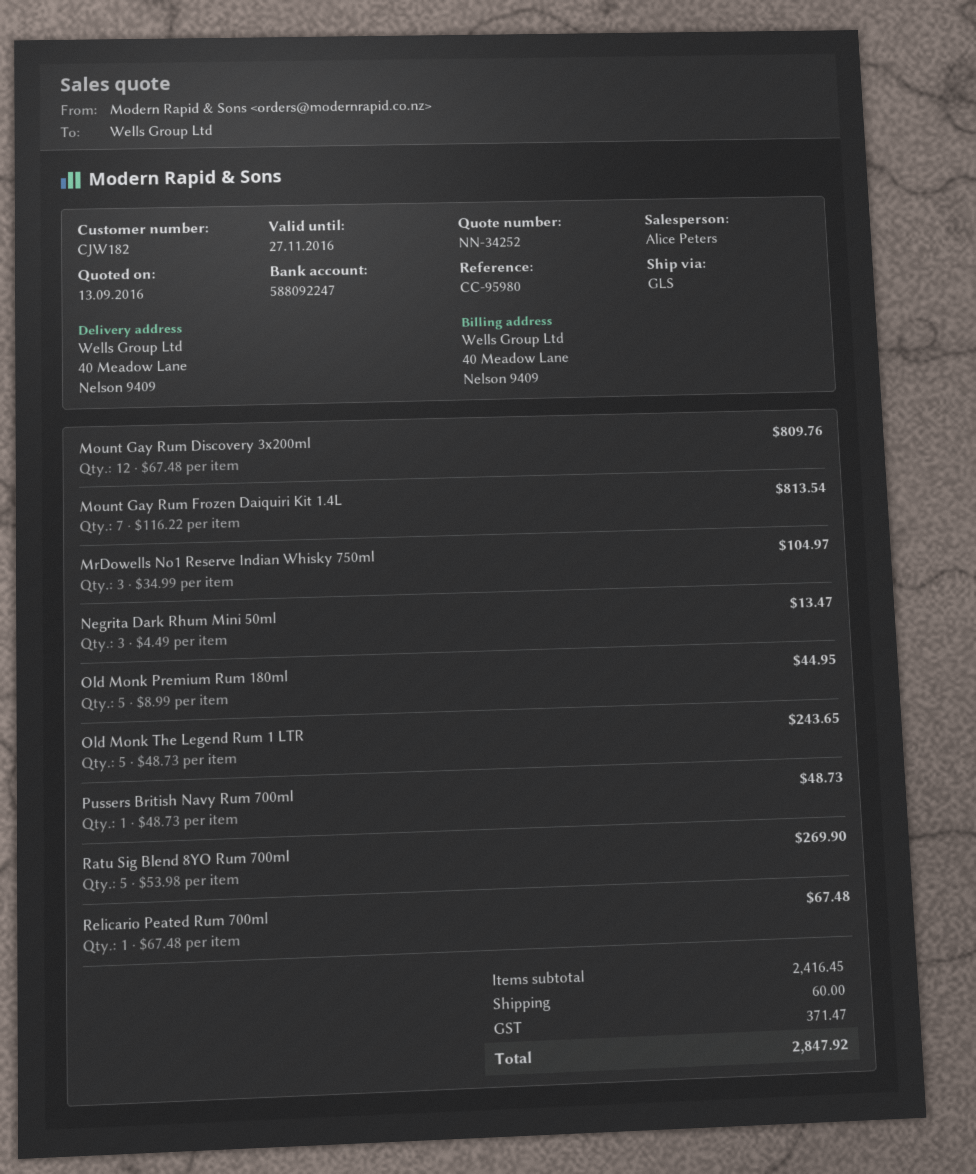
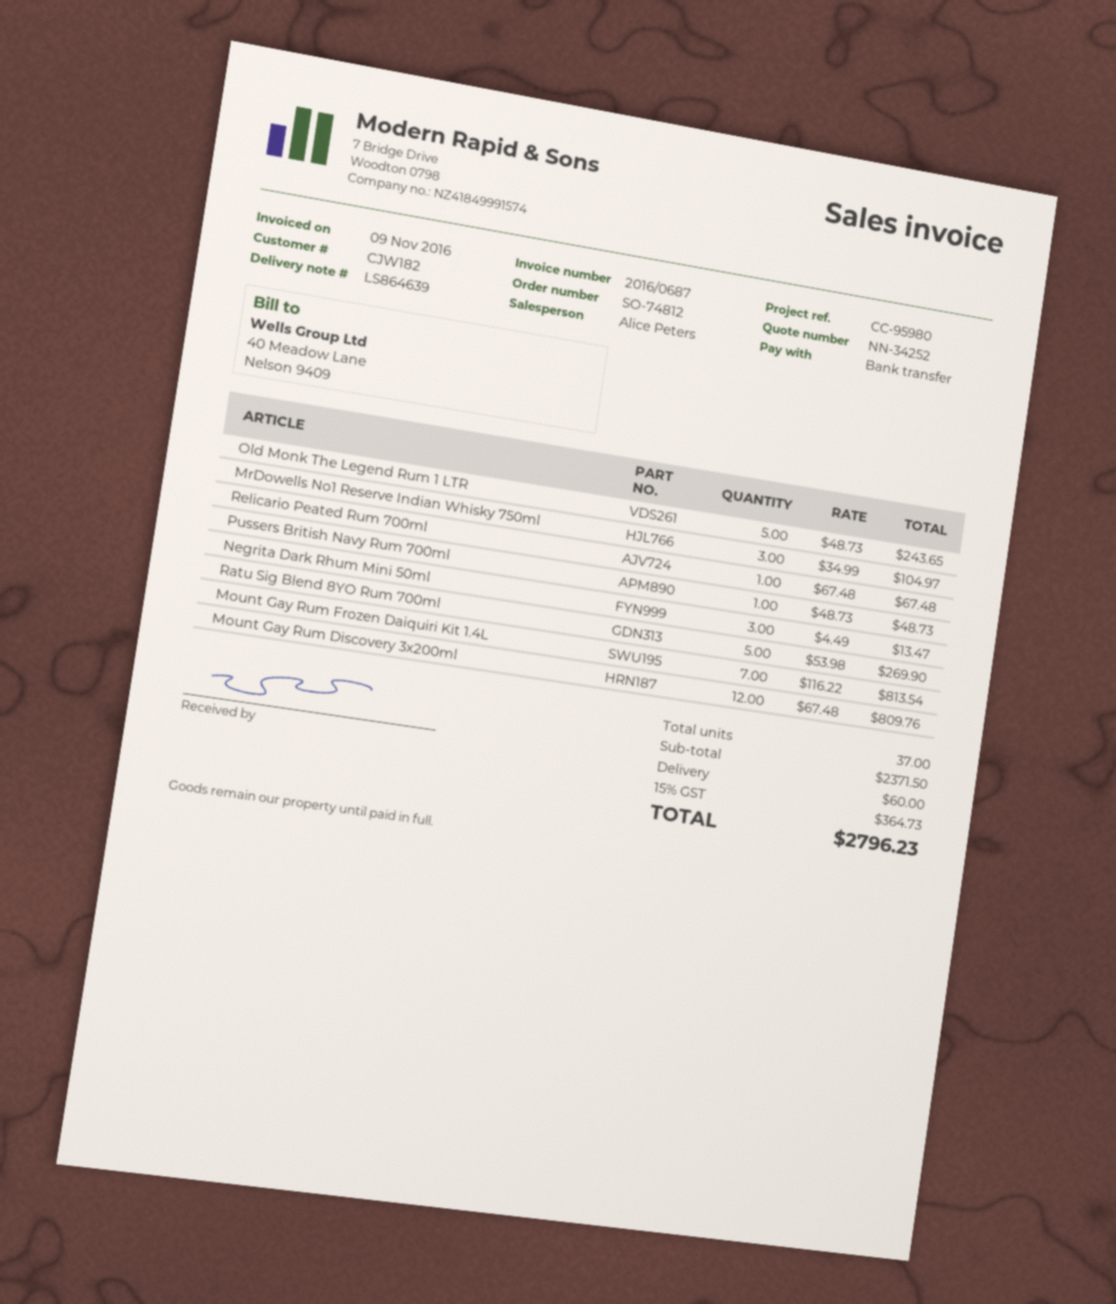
Old Monk Premium Rum 180ml: 5 x 8.99 = 44.95 -> none
subtotal: 2416.45 -> 2371.50
tax: 371.47 -> 364.73
total: 2847.92 -> 2796.23

